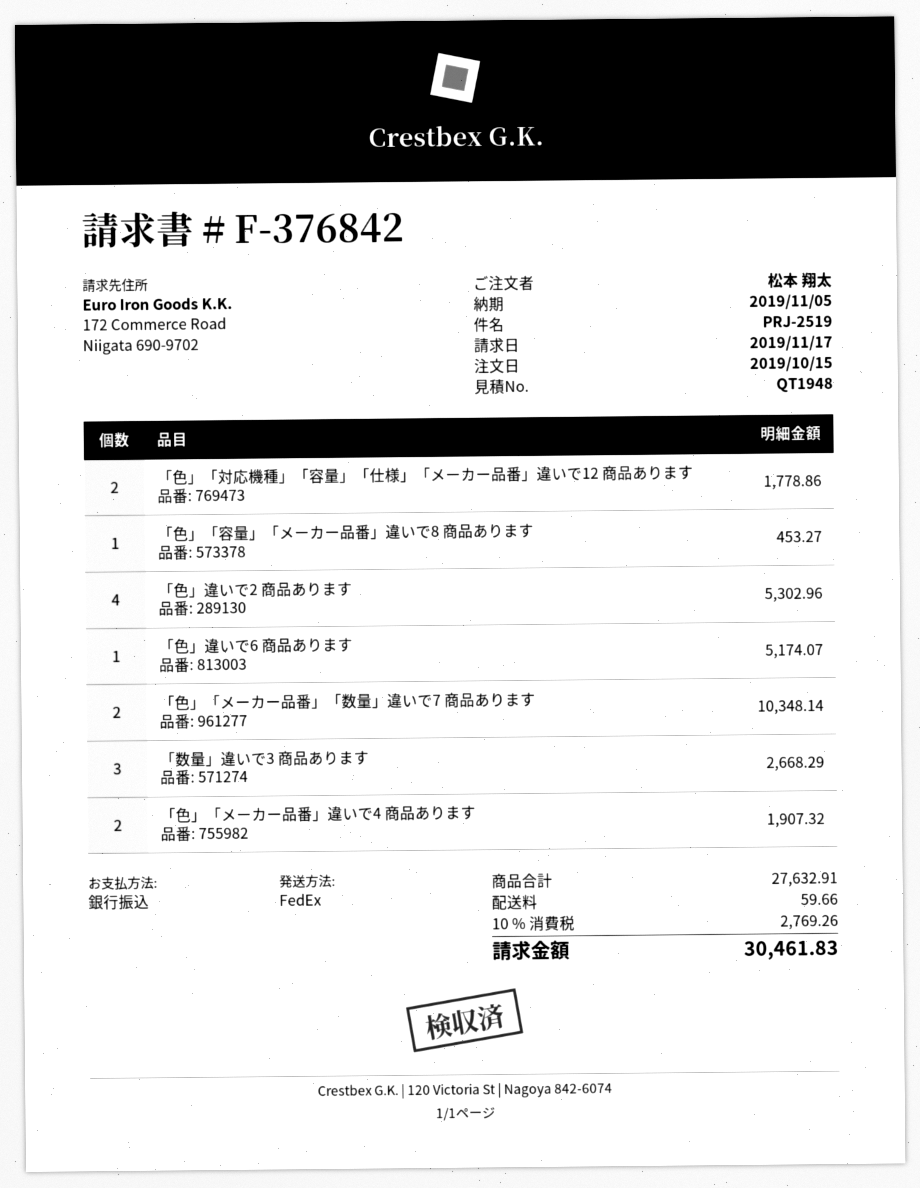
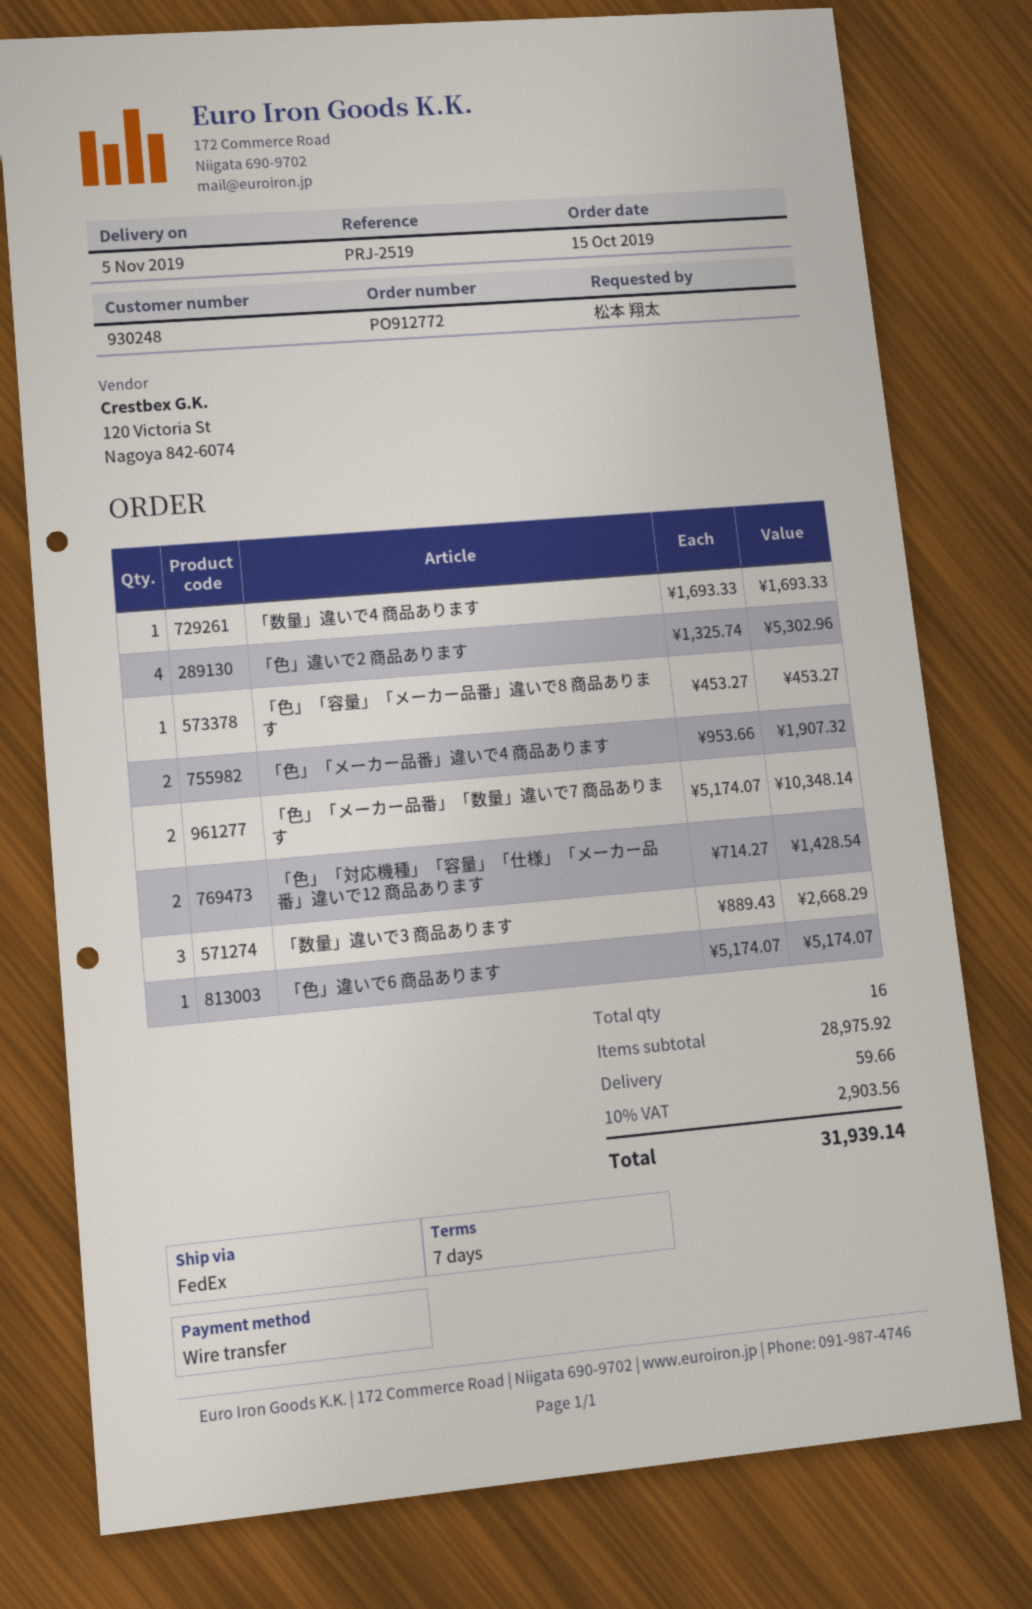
「色」「対応機種」「容量」「仕様」「メーカー品番」違いで12 商品あります: 2 for 1778.86 -> 2 for 1428.54
「数量」違いで4 商品あります: none -> 1 for 1693.33
subtotal: 27632.91 -> 28975.92
tax: 10% = 2769.26 -> 10% = 2903.56
total: 30461.83 -> 31939.14

